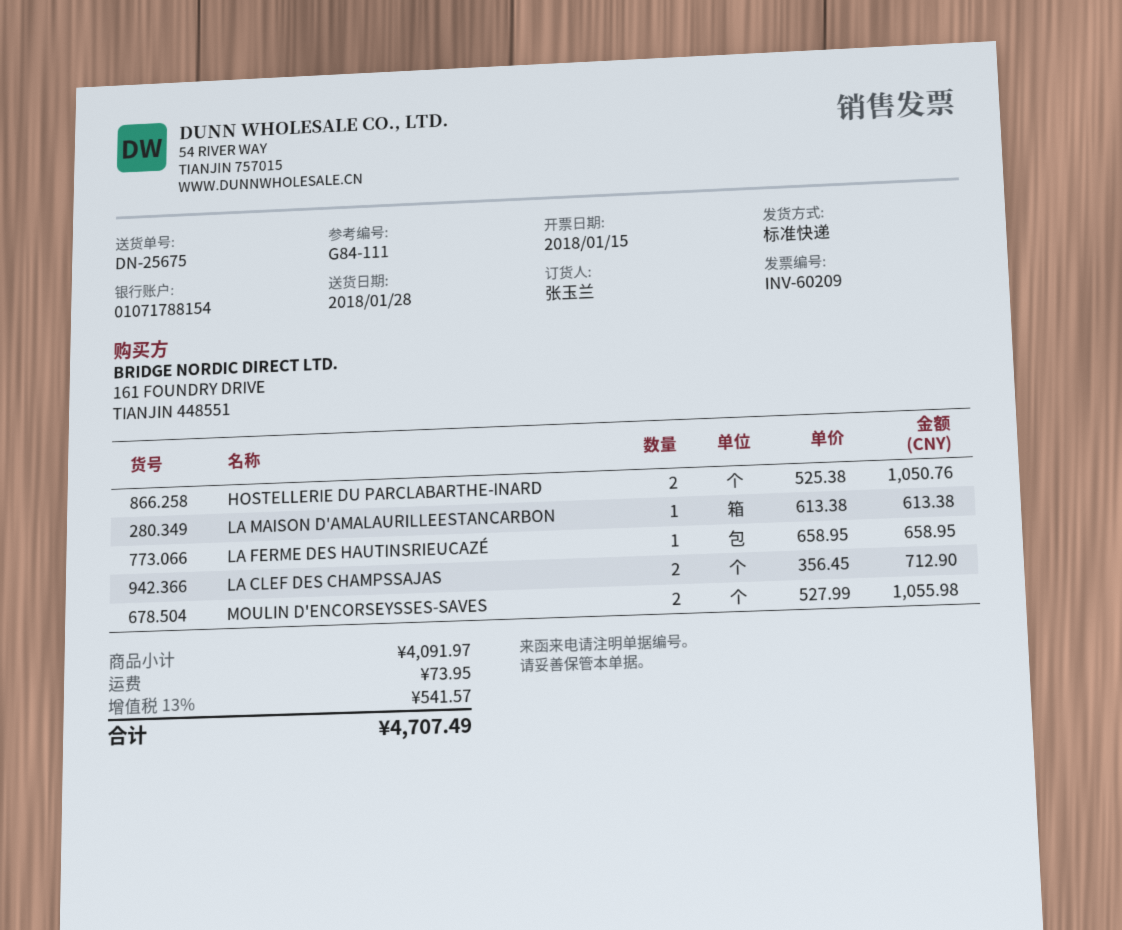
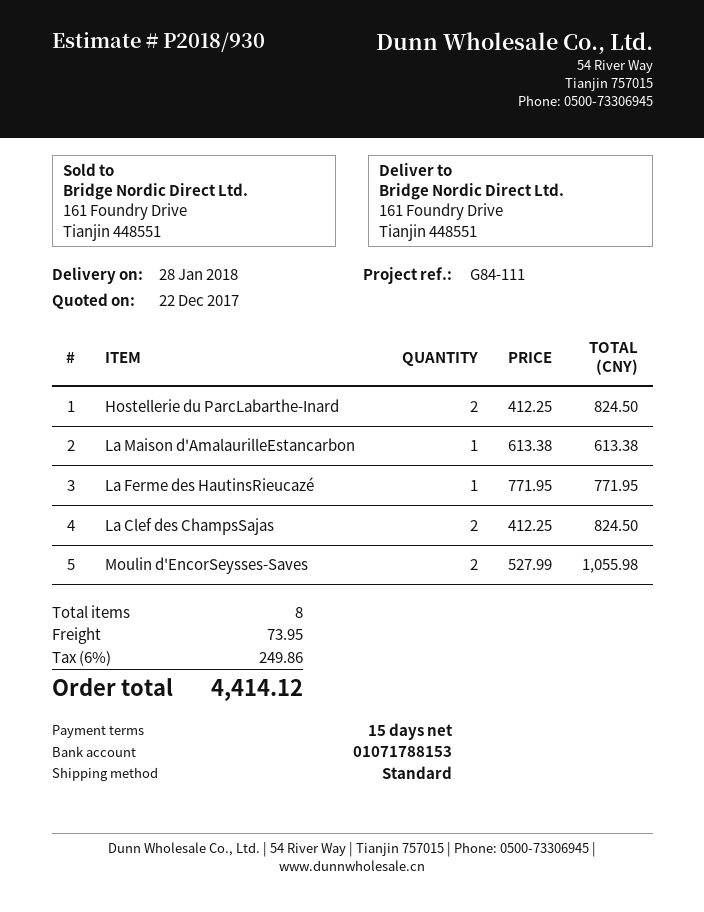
bank account: 01071788154 -> 01071788153
HOSTELLERIE DU PARCLABARTHE-INARD: 2 x 525.38 = 1050.76 -> 2 x 412.25 = 824.50
LA FERME DES HAUTINSRIEUCAZÉ: 1 x 658.95 = 658.95 -> 1 x 771.95 = 771.95
LA CLEF DES CHAMPSSAJAS: 2 x 356.45 = 712.90 -> 2 x 412.25 = 824.50
tax: 13% = 541.57 -> 6% = 249.86
total: 4707.49 -> 4414.12

